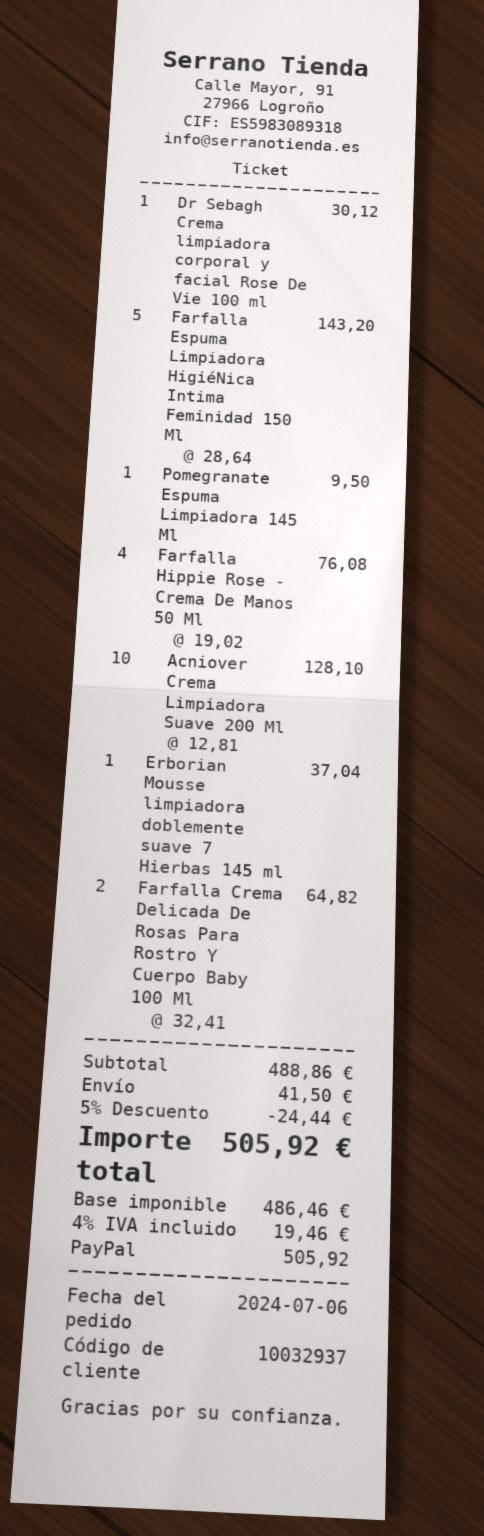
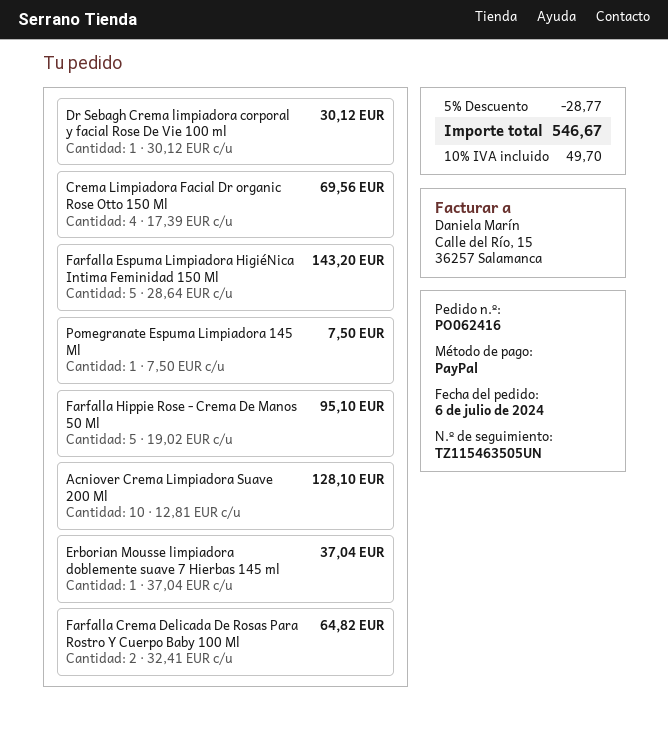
Pomegranate Espuma Limpiadora 145 Ml: 1 x 9.50 = 9.50 -> 1 x 7.50 = 7.50
Farfalla Hippie Rose - Crema De Manos 50 Ml: 4 x 19.02 = 76.08 -> 5 x 19.02 = 95.10
Crema Limpiadora Facial Dr organic Rose Otto 150 Ml: none -> 4 x 17.39 = 69.56
discount: 5% = 24.44 -> 5% = 28.77
shipping: 41.50 -> none
tax: 4% = 19.46 -> 10% = 49.70
total: 505.92 -> 546.67

